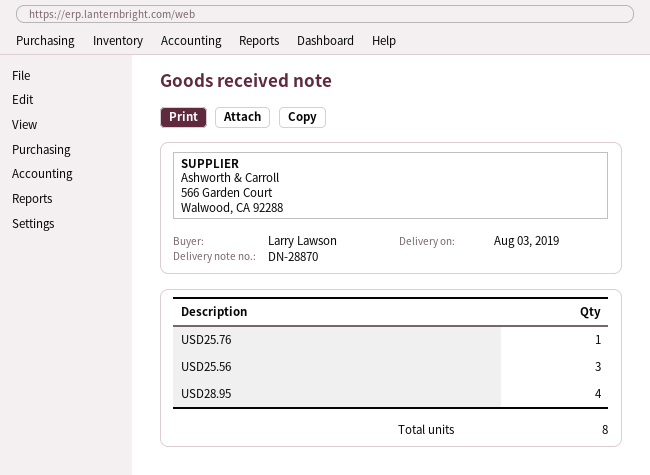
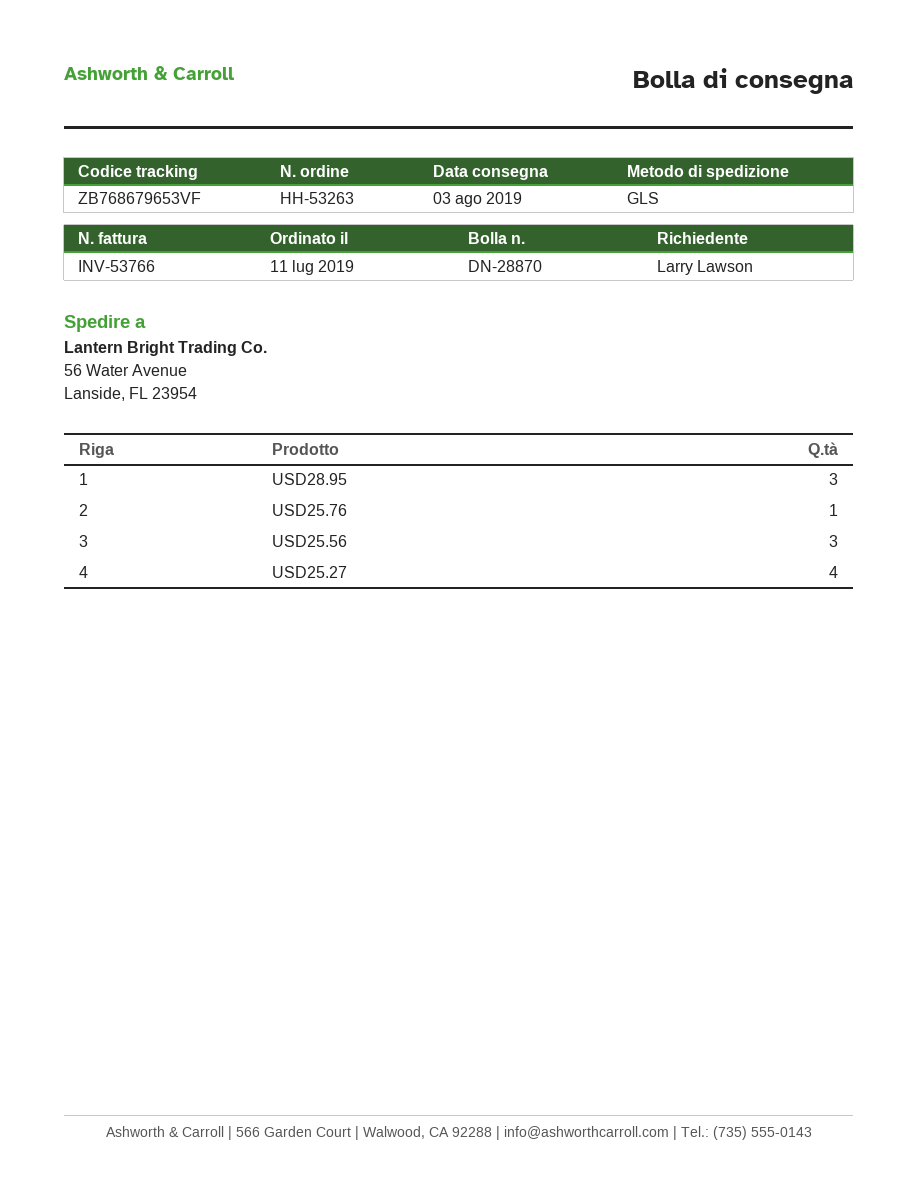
USD28.95: 4 -> 3
USD25.27: none -> 4

